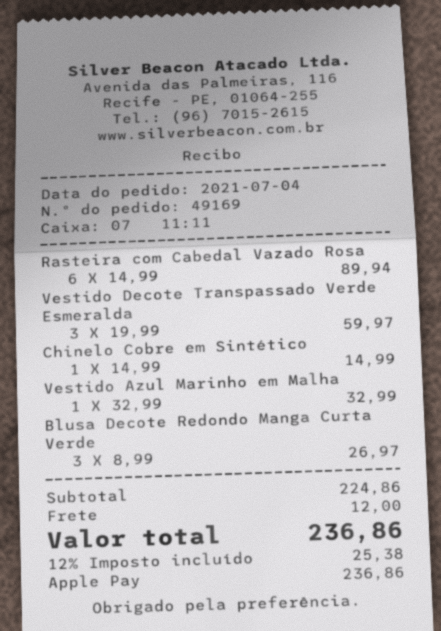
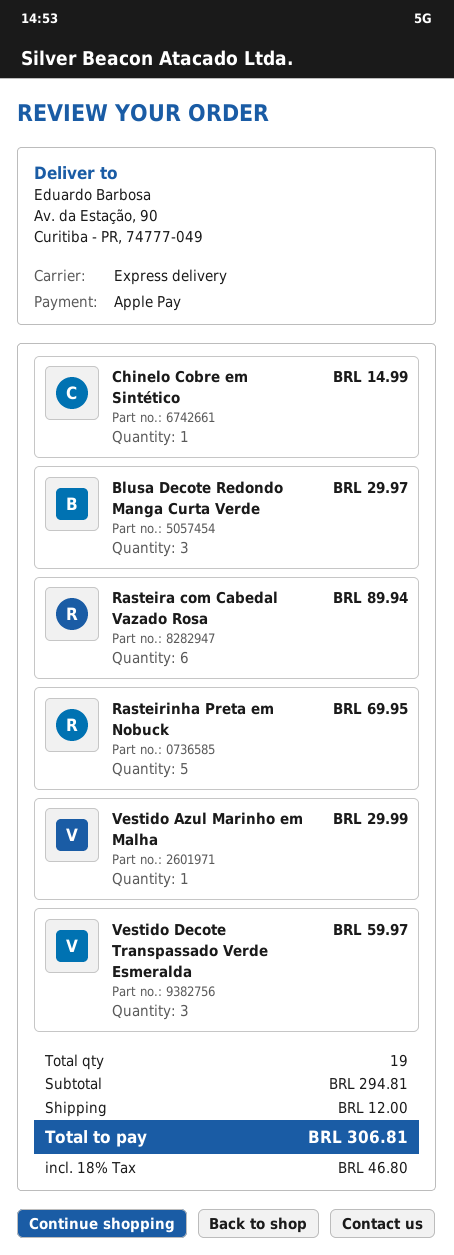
Vestido Azul Marinho em Malha: 1 for 32.99 -> 1 for 29.99
Blusa Decote Redondo Manga Curta Verde: 3 for 26.97 -> 3 for 29.97
Rasteirinha Preta em Nobuck: none -> 5 for 69.95
subtotal: 224.86 -> 294.81
tax: 12% = 25.38 -> 18% = 46.80
total: 236.86 -> 306.81

